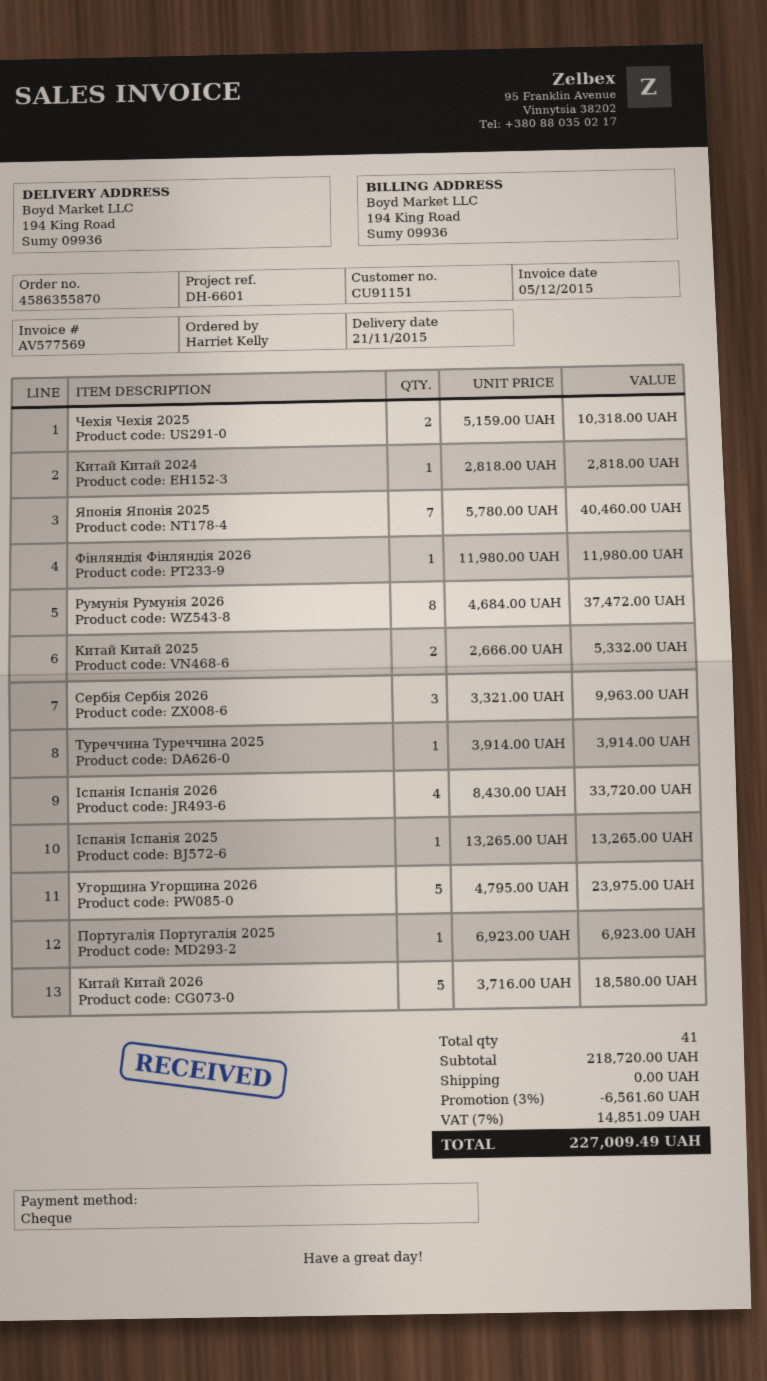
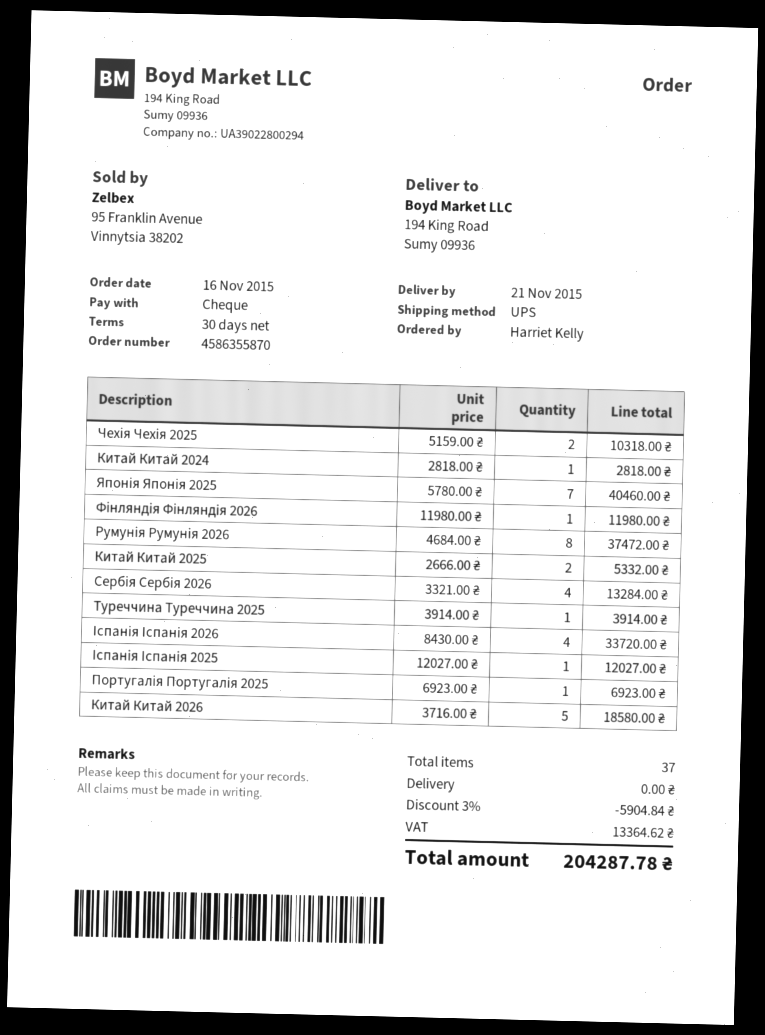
Сербія Сербія 2026: 3 x 3321.00 = 9963.00 -> 4 x 3321.00 = 13284.00
Іспанія Іспанія 2025: 1 x 13265.00 = 13265.00 -> 1 x 12027.00 = 12027.00
Угорщина Угорщина 2026: 5 x 4795.00 = 23975.00 -> none
total quantity: 41 -> 37
discount: 3% = 6561.60 -> 3% = 5904.84
tax: 14851.09 -> 13364.62
total: 227009.49 -> 204287.78

